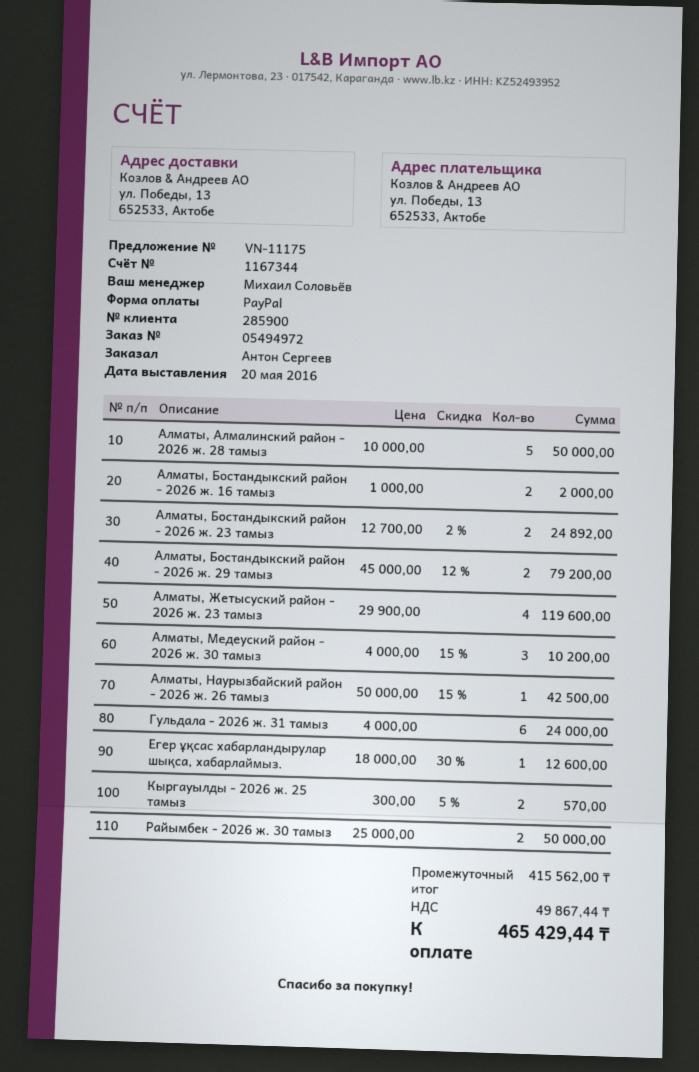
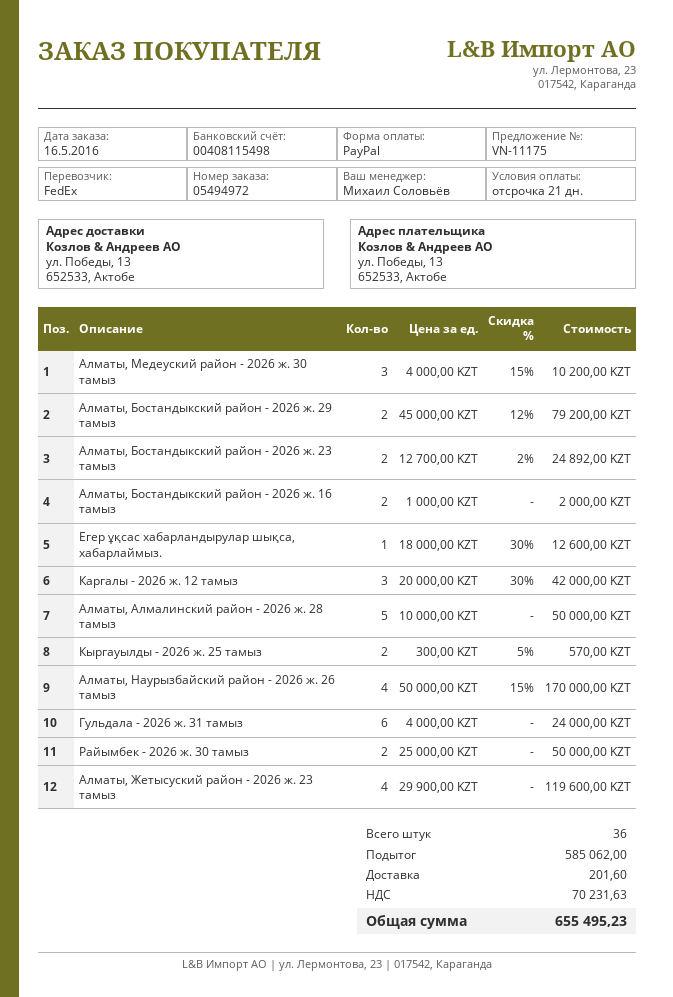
Алматы, Наурызбайский район - 2026 ж. 26 тамыз: 1 x 50000.00 - 15% = 42500.00 -> 4 x 50000.00 - 15% = 170000.00
Каргалы - 2026 ж. 12 тамыз: none -> 3 x 20000.00 - 30% = 42000.00
subtotal: 415562.00 -> 585062.00
shipping: none -> 201.60
tax: 49867.44 -> 70231.63
total: 465429.44 -> 655495.23

